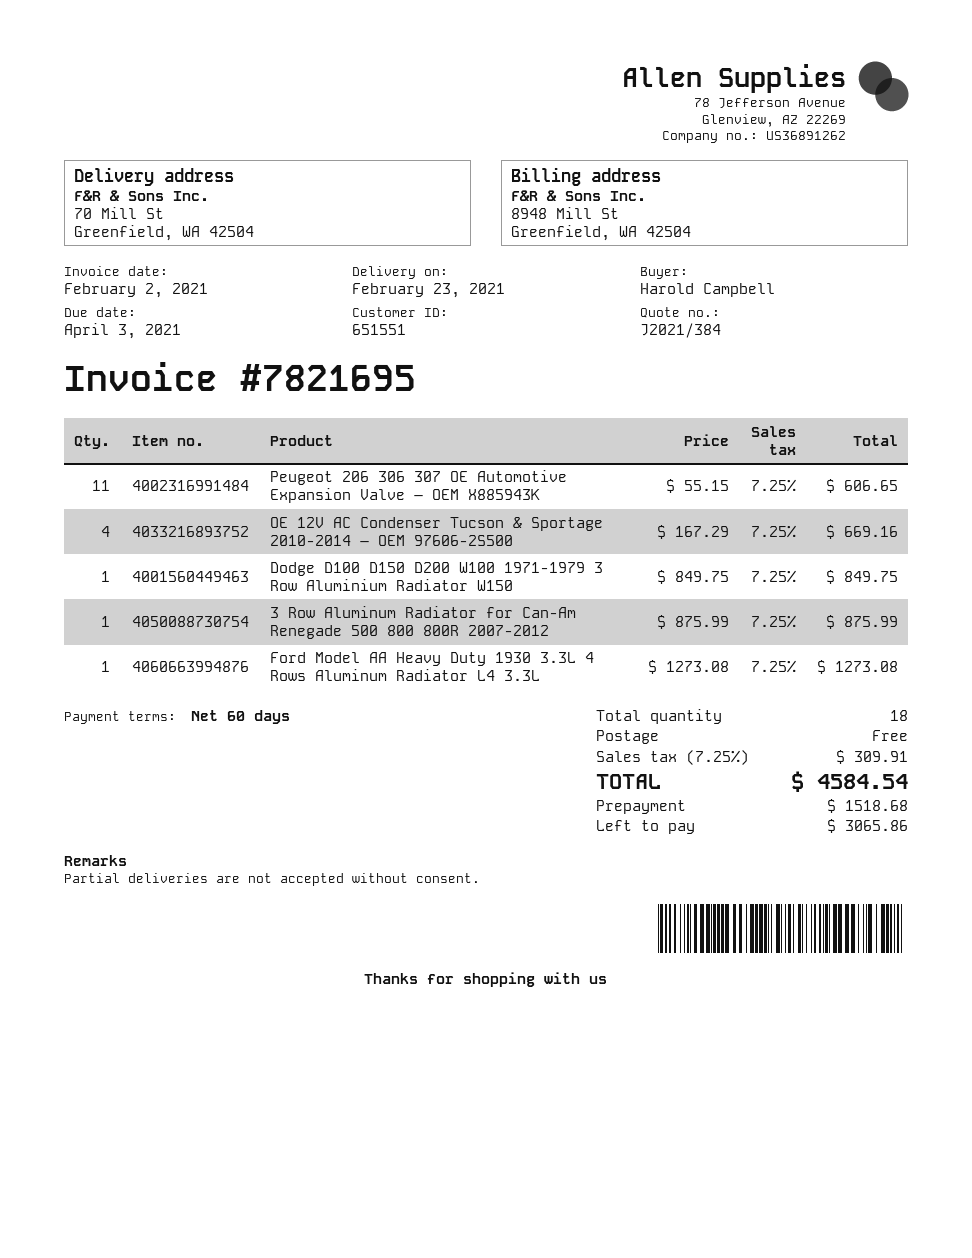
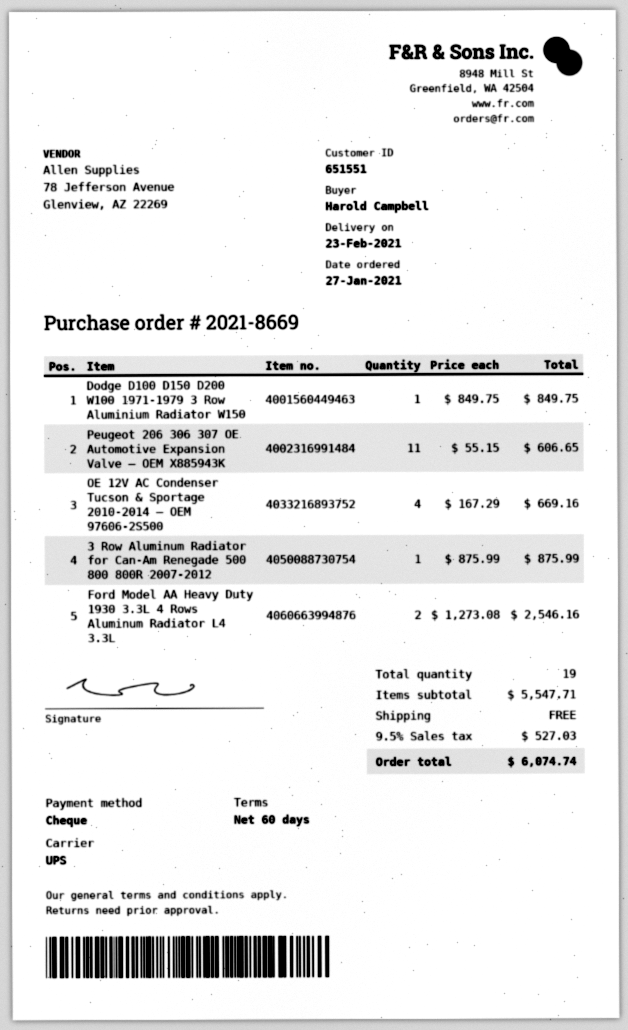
Ford Model AA Heavy Duty 1930 3.3L 4 Rows Aluminum Radiator L4 3.3L: 1 x 1273.08 = 1273.08 -> 2 x 1273.08 = 2546.16
total quantity: 18 -> 19
tax: 7.25% = 309.91 -> 9.5% = 527.03
total: 4584.54 -> 6074.74

